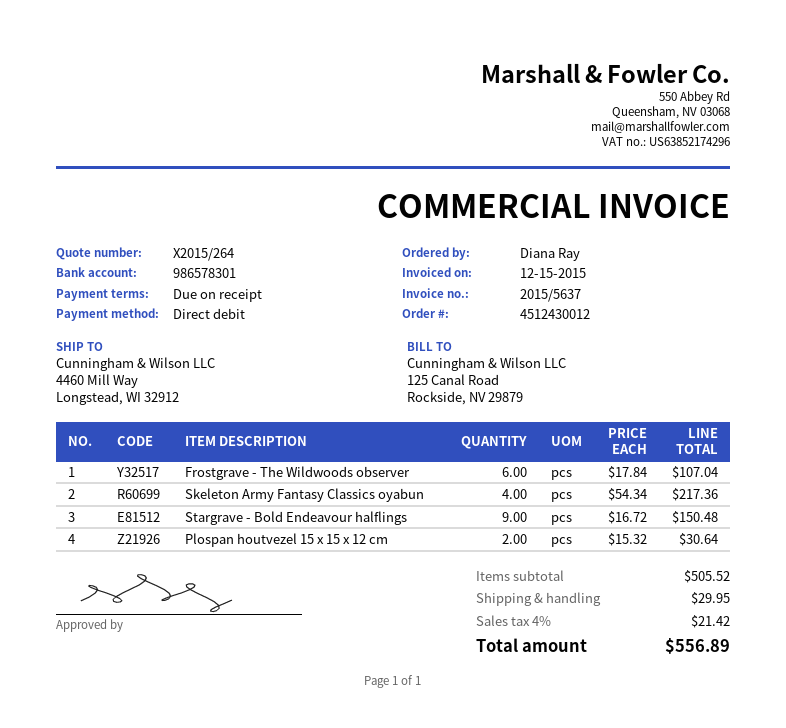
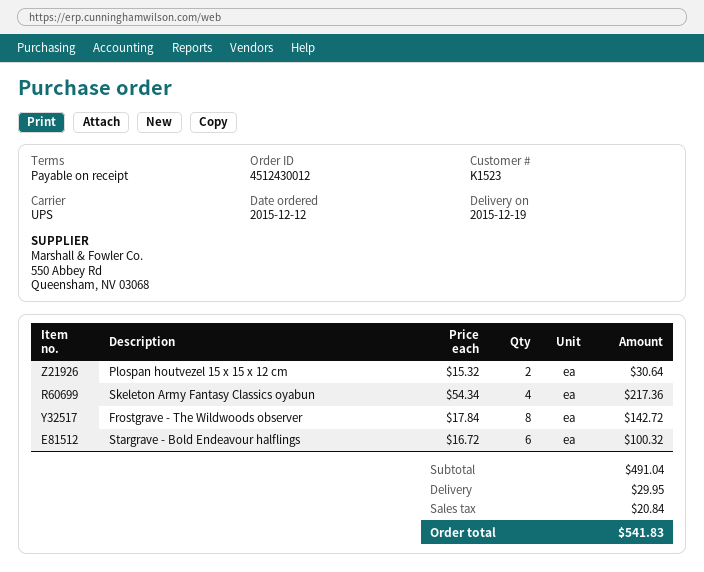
Frostgrave - The Wildwoods observer: 6 x 17.84 = 107.04 -> 8 x 17.84 = 142.72
Stargrave - Bold Endeavour halflings: 9 x 16.72 = 150.48 -> 6 x 16.72 = 100.32
subtotal: 505.52 -> 491.04
tax: 21.42 -> 20.84
total: 556.89 -> 541.83

